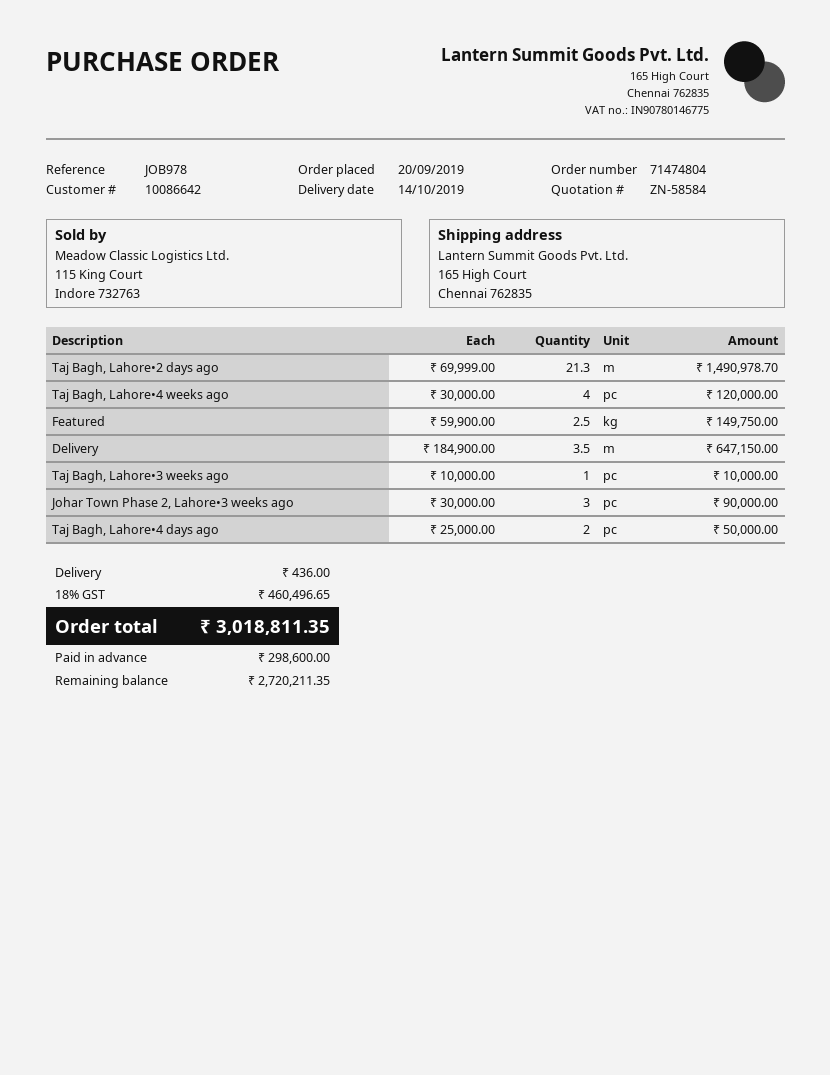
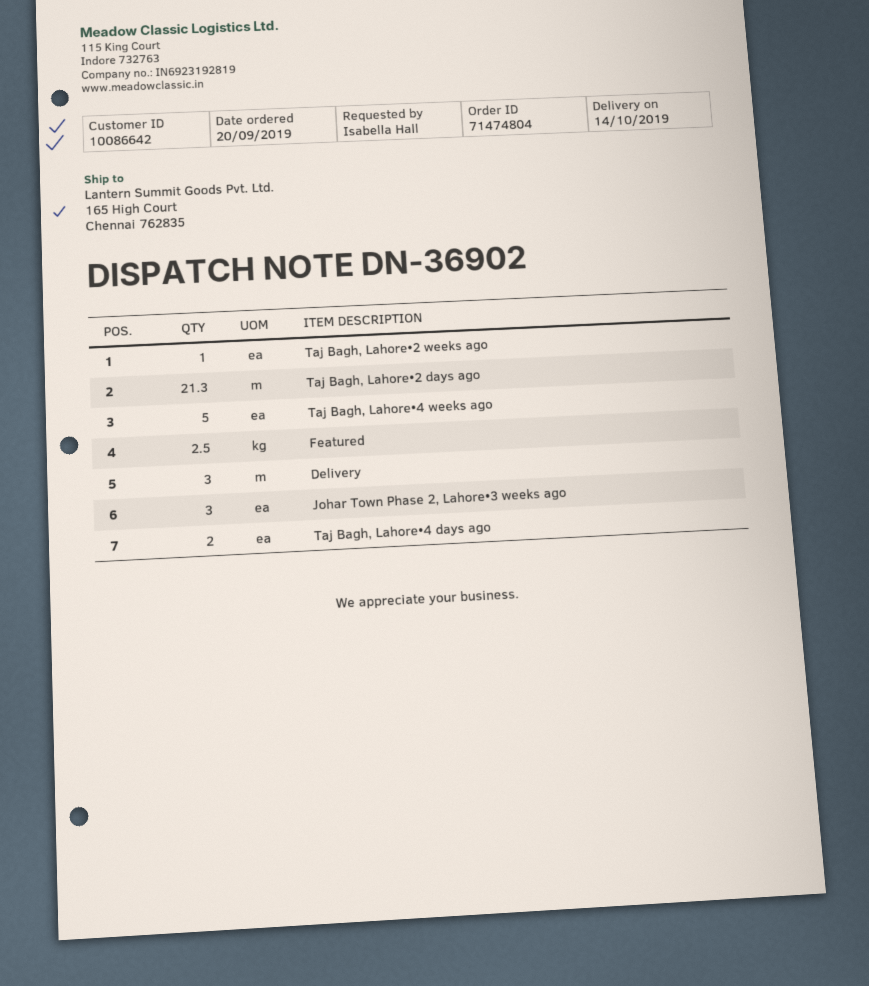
Taj Bagh, Lahore•4 weeks ago: 4 -> 5
Delivery: 3.5 -> 3
Taj Bagh, Lahore•3 weeks ago: 1 -> none
Taj Bagh, Lahore•2 weeks ago: none -> 1

